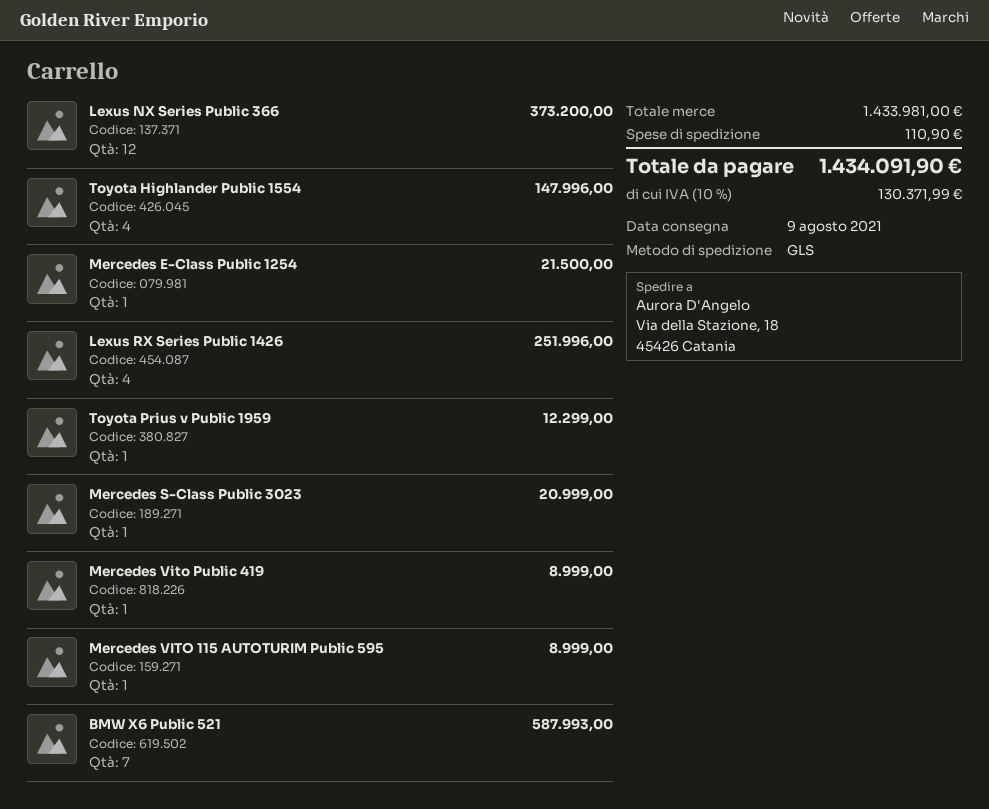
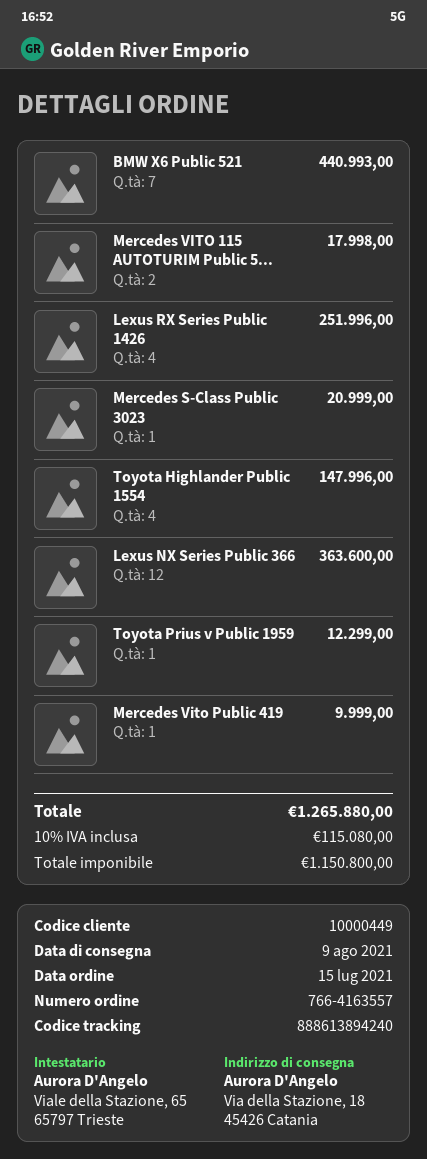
Lexus NX Series Public 366: 12 for 373200.00 -> 12 for 363600.00
Mercedes E-Class Public 1254: 1 for 21500.00 -> none
Mercedes Vito Public 419: 1 for 8999.00 -> 1 for 9999.00
Mercedes VITO 115 AUTOTURIM Public 595: 1 for 8999.00 -> 2 for 17998.00
BMW X6 Public 521: 7 for 587993.00 -> 7 for 440993.00
shipping: 110.90 -> none
tax: 10% = 130371.99 -> 10% = 115080.00
total: 1434091.90 -> 1265880.00

